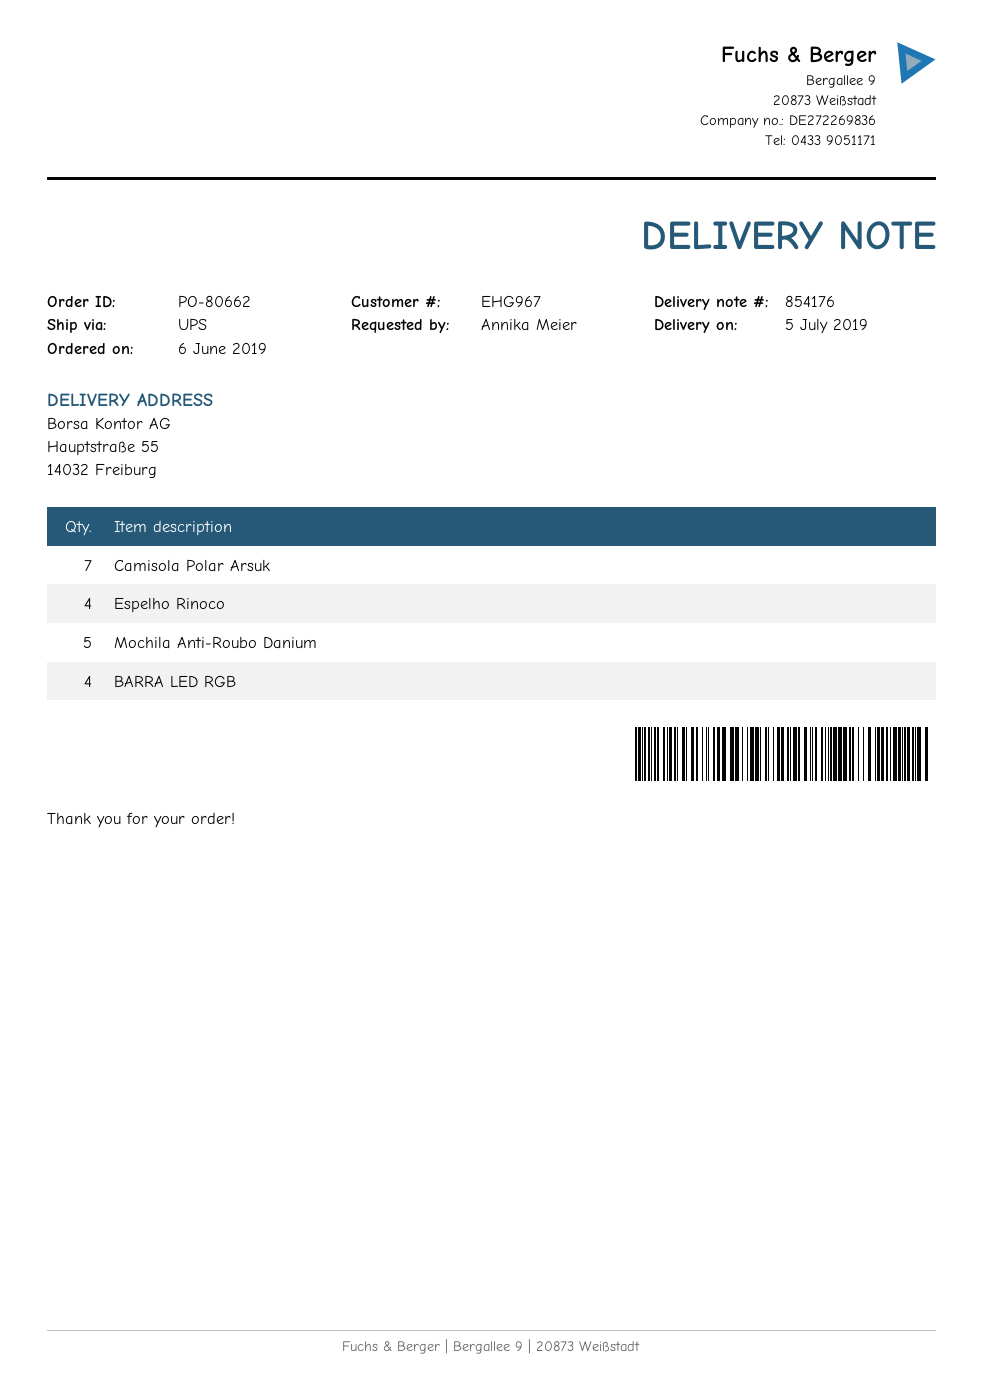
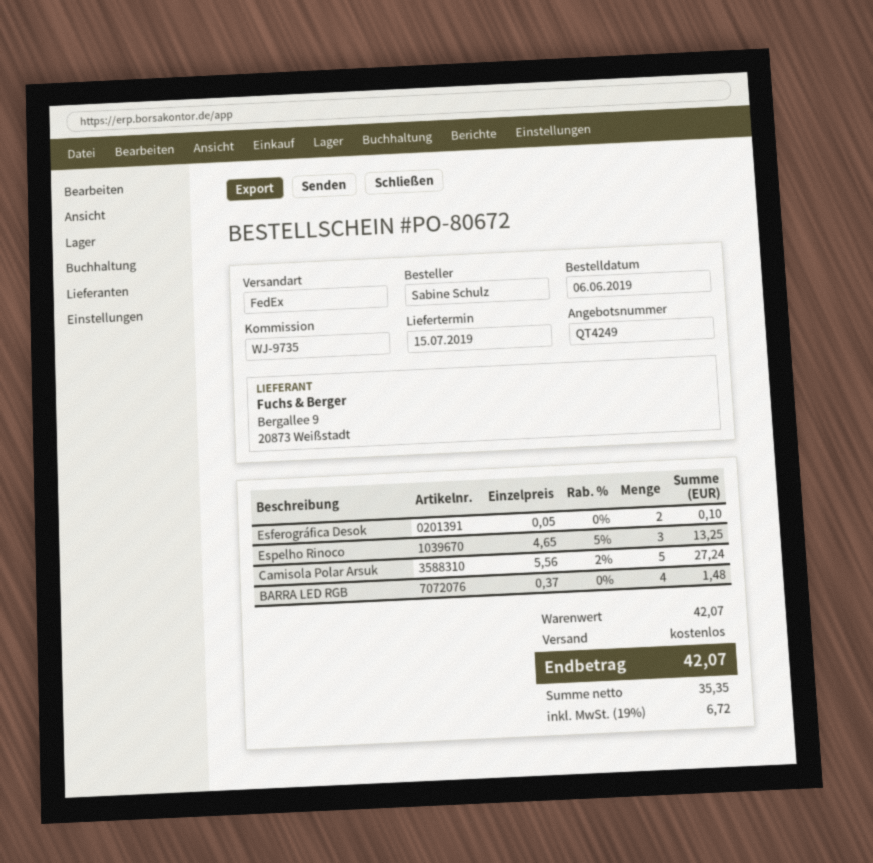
order number: PO-80662 -> PO-80672
delivery date: 2019-07-05 -> 2019-07-15
ordered by: Annika Meier -> Sabine Schulz
shipping method: UPS -> FedEx
Camisola Polar Arsuk: 7 -> 5
Espelho Rinoco: 4 -> 3
Mochila Anti-Roubo Danium: 5 -> none
Esferográfica Desok: none -> 2

